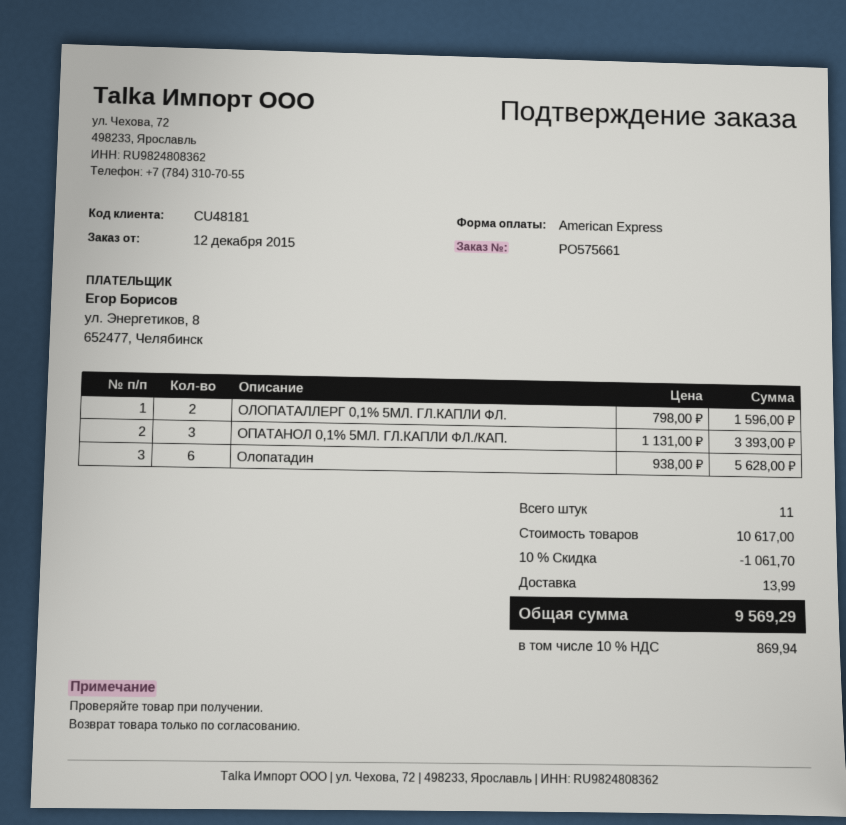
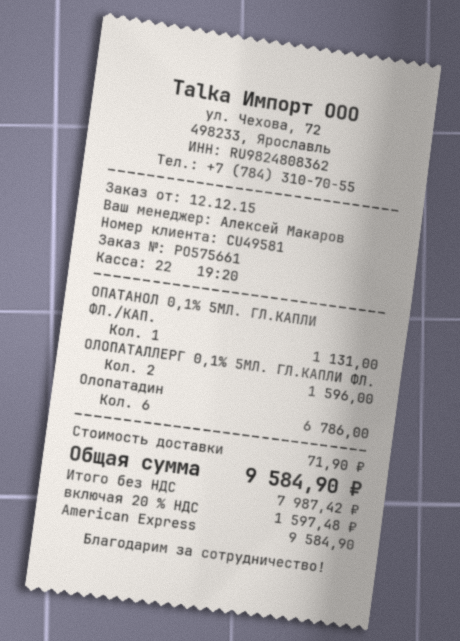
customer number: CU48181 -> CU49581
ОПАТАНОЛ 0,1% 5МЛ. ГЛ.КАПЛИ ФЛ./КАП.: 3 for 3393.00 -> 1 for 1131.00
Олопатадин: 6 for 5628.00 -> 6 for 6786.00
discount: 10% = 1061.70 -> none
shipping: 13.99 -> 71.90
tax: 10% = 869.94 -> 20% = 1597.48
total: 9569.29 -> 9584.90

